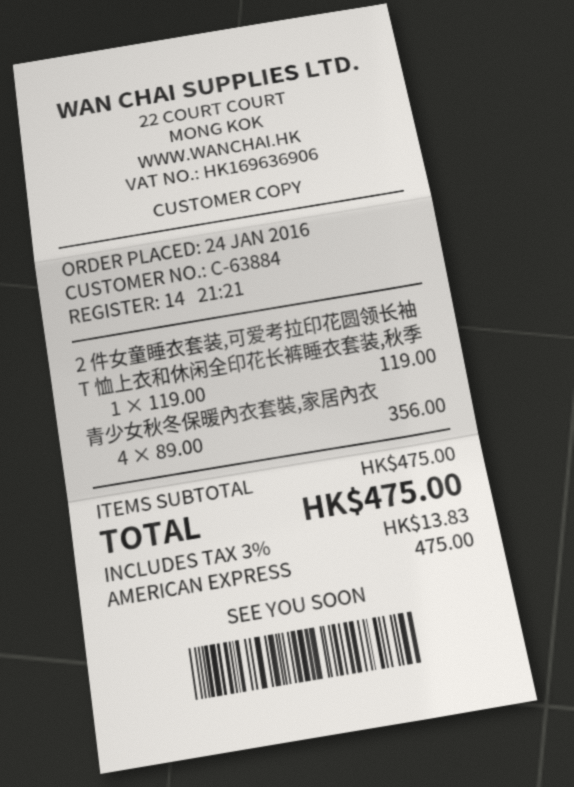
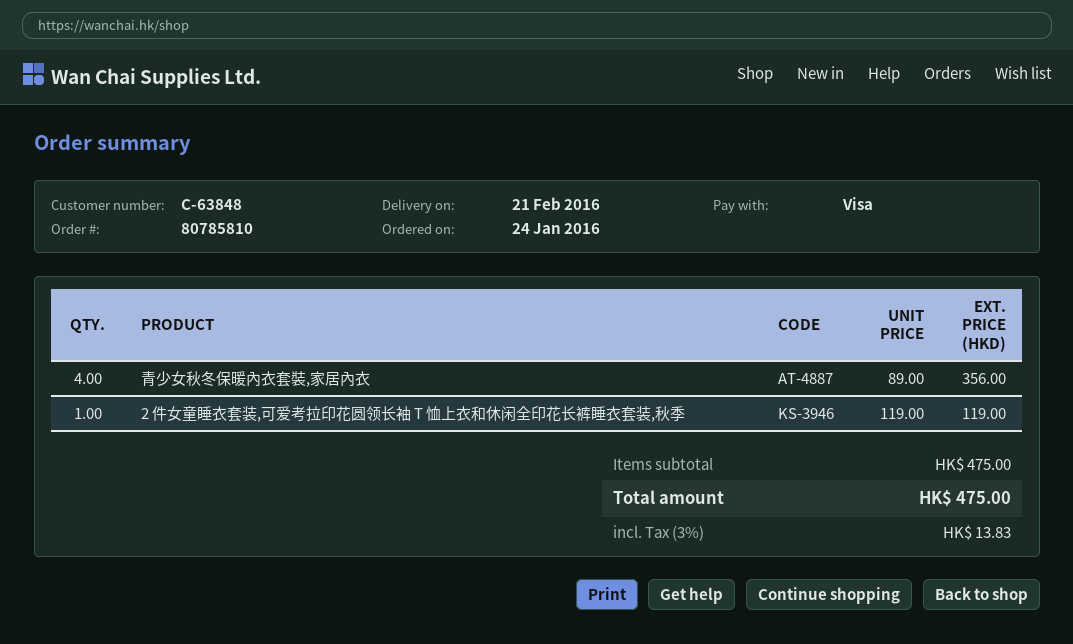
customer number: C-63884 -> C-63848
payment method: American Express -> Visa

